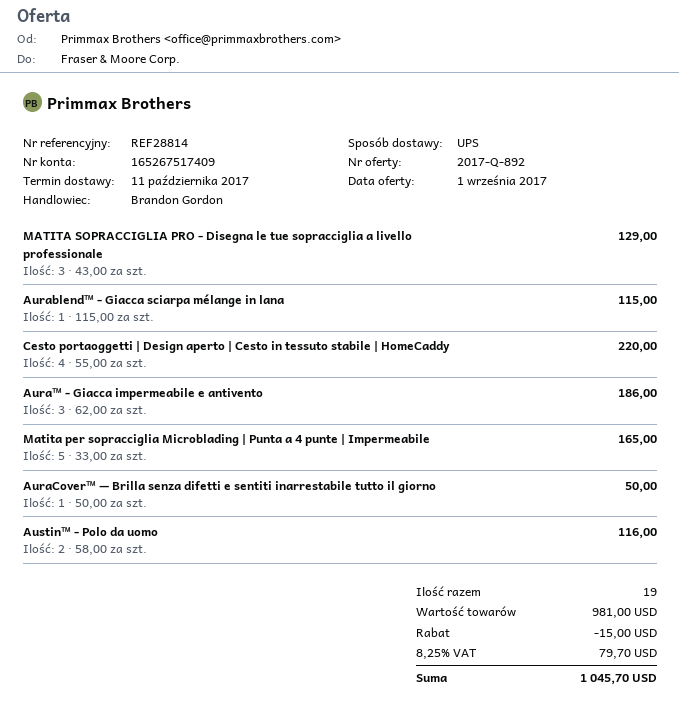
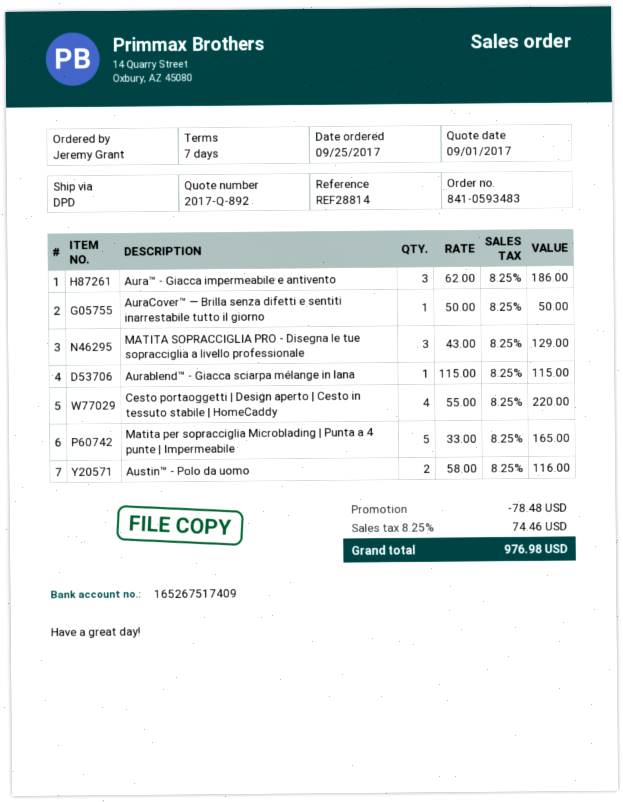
shipping method: UPS -> DPD
discount: 15.00 -> 78.48
tax: 8.25% = 79.70 -> 8.25% = 74.46
total: 1045.70 -> 976.98

